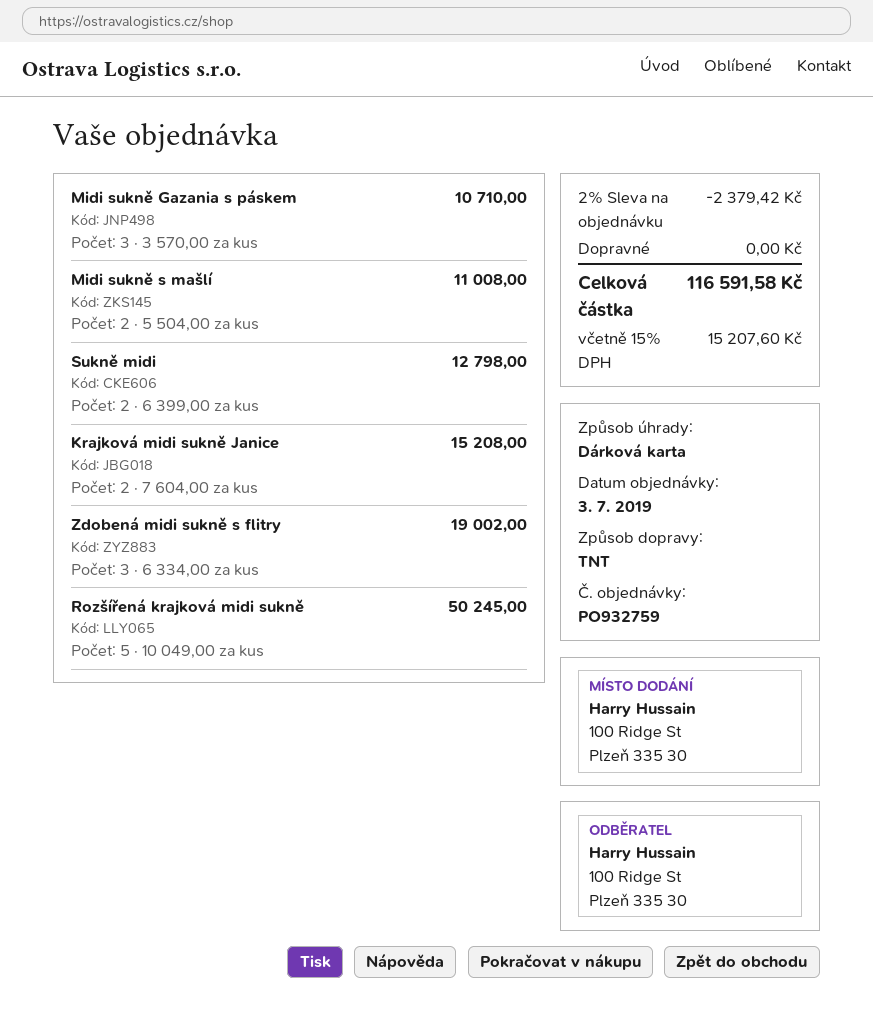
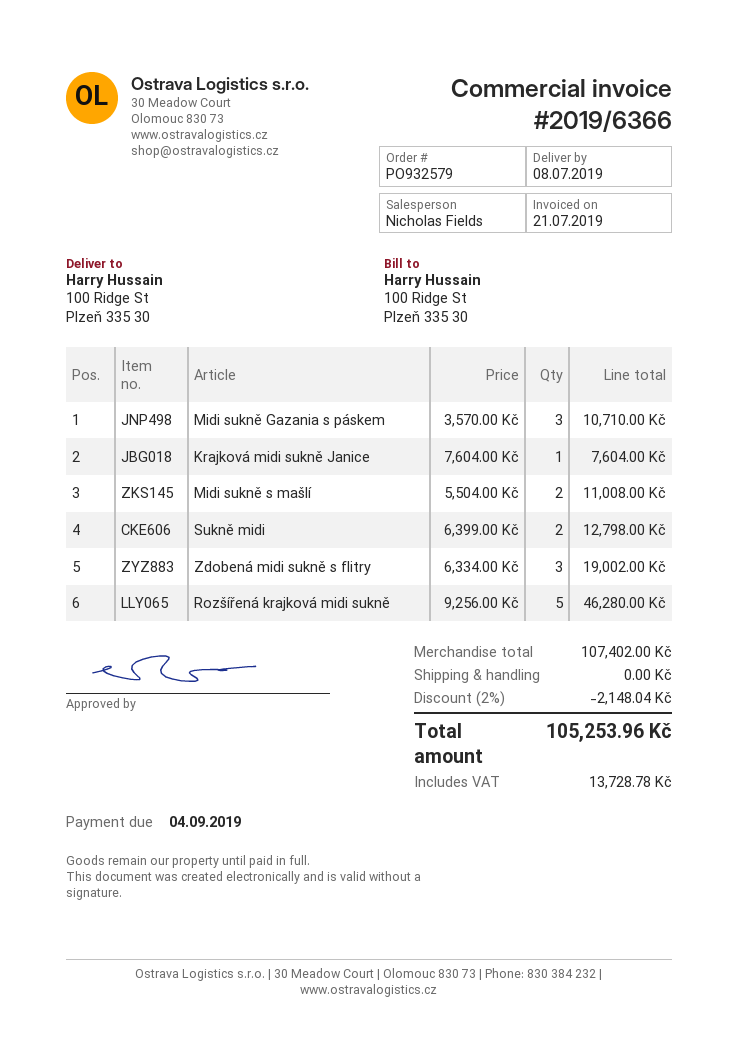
order number: PO932759 -> PO932579
Krajková midi sukně Janice: 2 x 7604.00 = 15208.00 -> 1 x 7604.00 = 7604.00
Rozšířená krajková midi sukně: 5 x 10049.00 = 50245.00 -> 5 x 9256.00 = 46280.00
discount: 2% = 2379.42 -> 2% = 2148.04
tax: 15207.60 -> 13728.78
total: 116591.58 -> 105253.96

